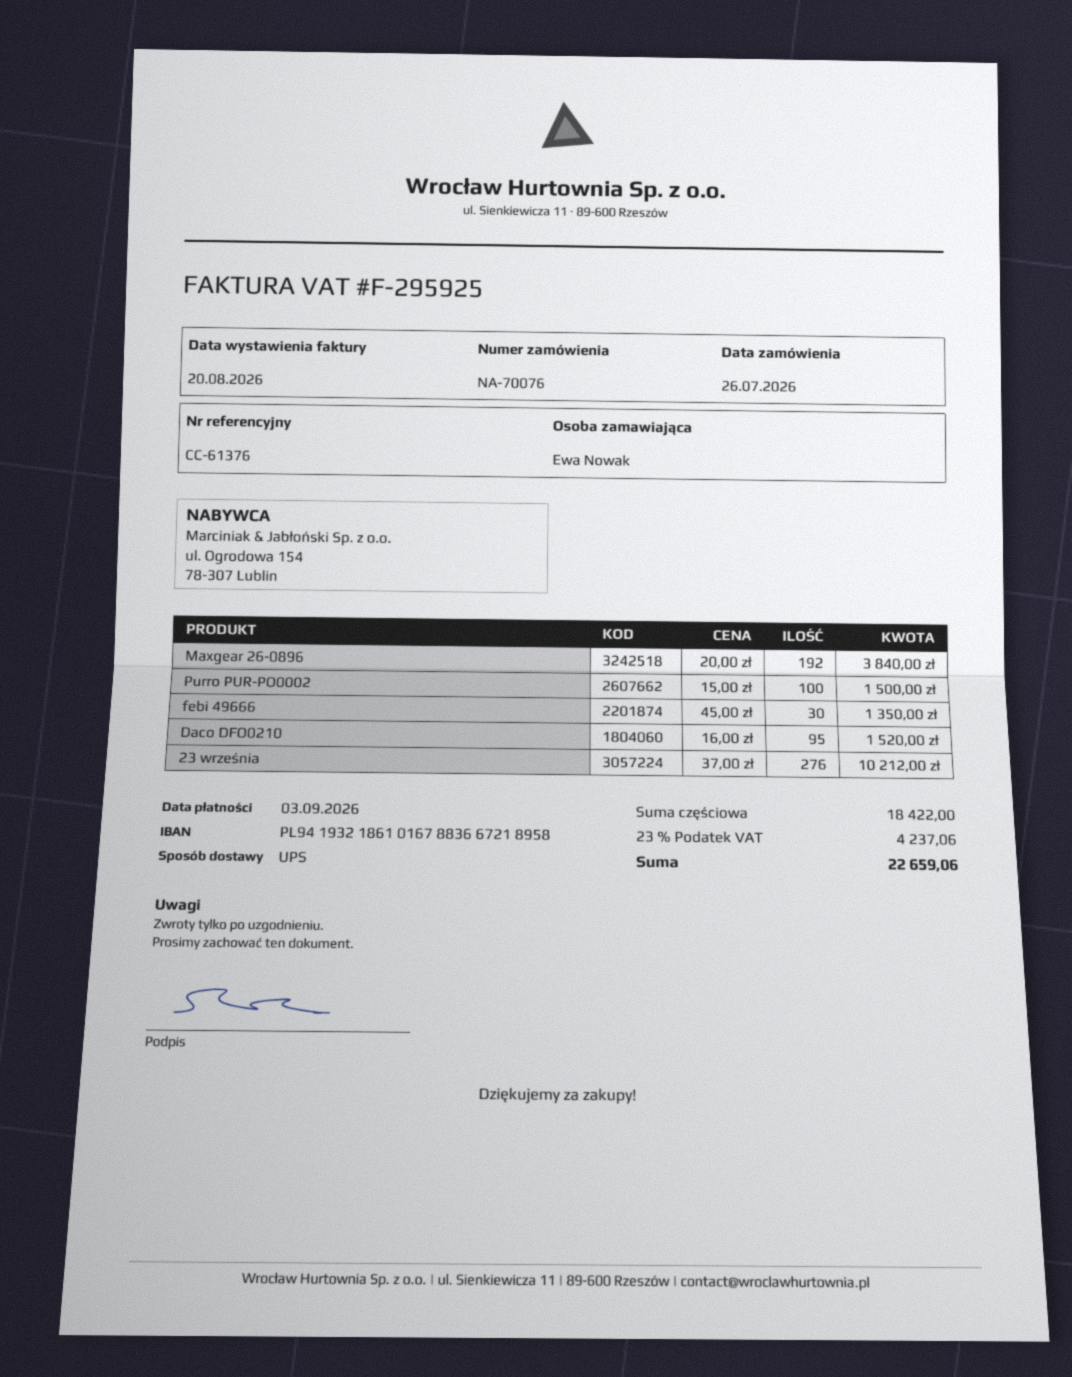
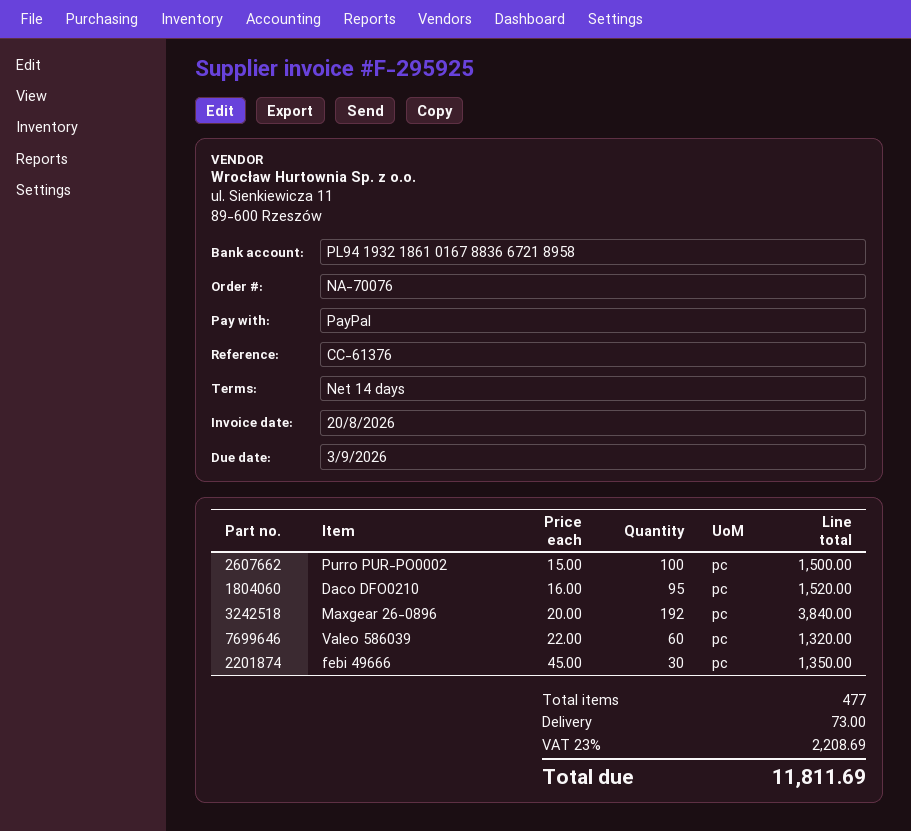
23 września: 276 x 37.00 = 10212.00 -> none
Valeo 586039: none -> 60 x 22.00 = 1320.00
shipping: none -> 73.00
tax: 23% = 4237.06 -> 23% = 2208.69
total: 22659.06 -> 11811.69

